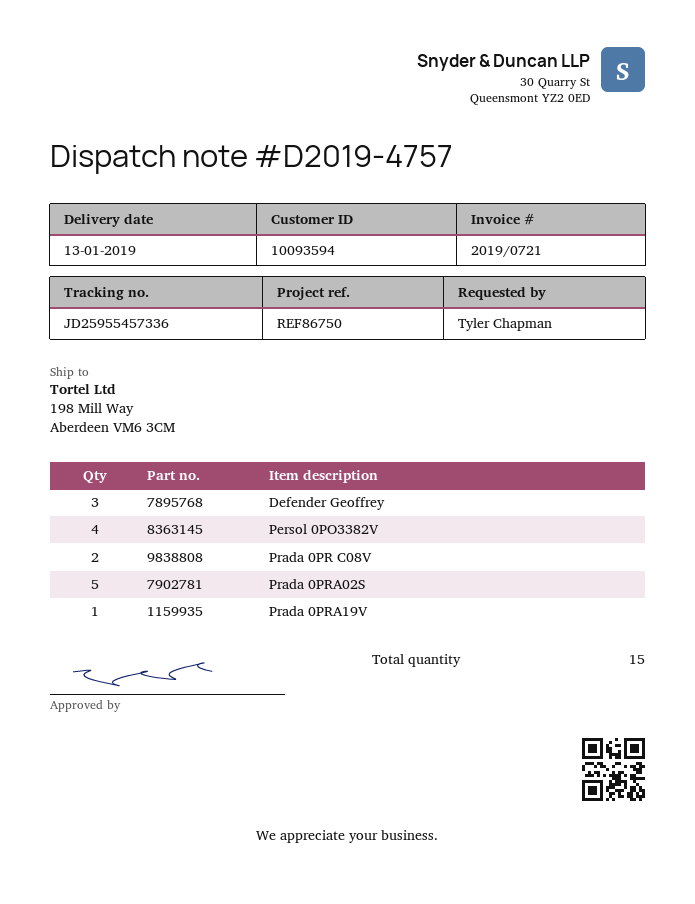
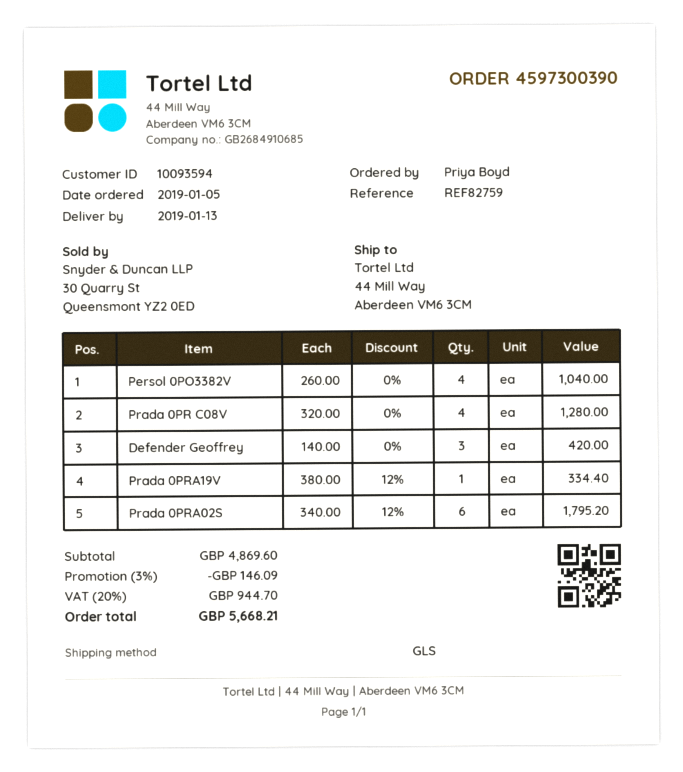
reference: REF86750 -> REF82759
ordered by: Tyler Chapman -> Priya Boyd
ship to: 198 Mill Way, Aberdeen VM6 3CM -> 44 Mill Way, Aberdeen VM6 3CM
Prada 0PR C08V: 2 -> 4
Prada 0PRA02S: 5 -> 6

